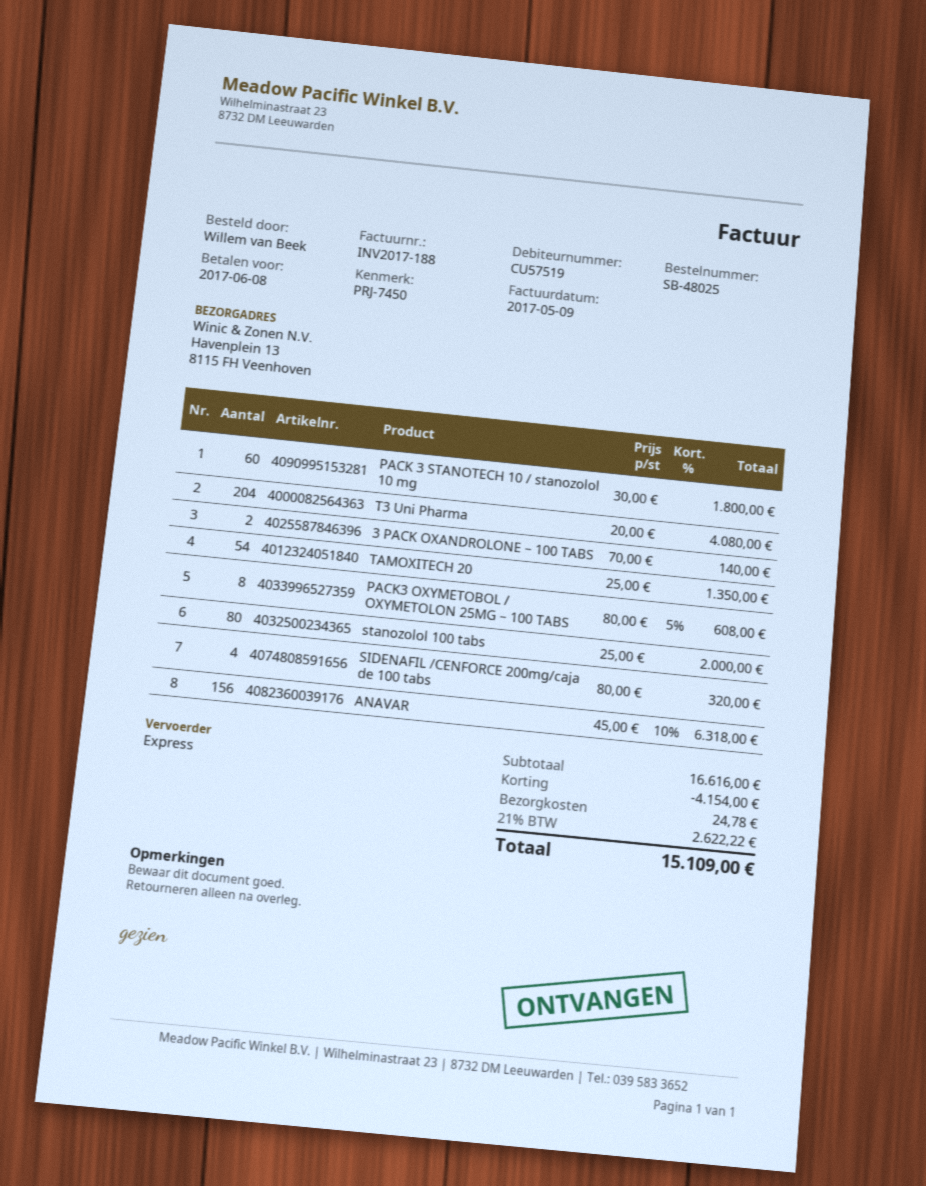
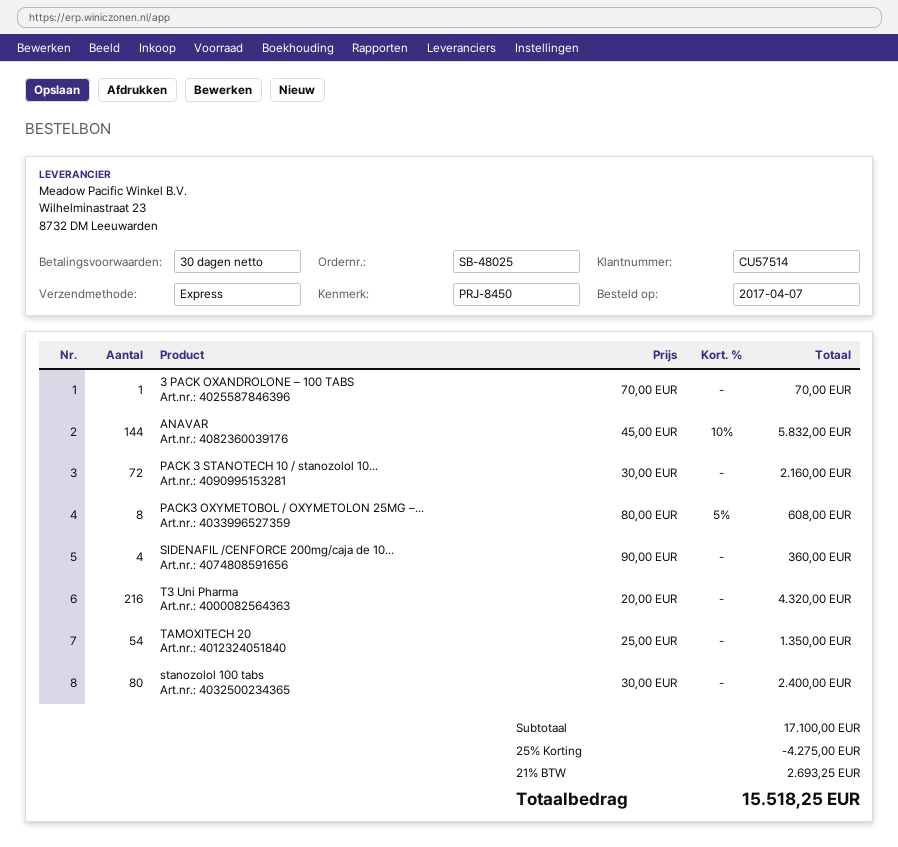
customer number: CU57519 -> CU57514
reference: PRJ-7450 -> PRJ-8450
PACK 3 STANOTECH 10 / stanozolol 10 mg: 60 x 30.00 = 1800.00 -> 72 x 30.00 = 2160.00
T3 Uni Pharma: 204 x 20.00 = 4080.00 -> 216 x 20.00 = 4320.00
3 PACK OXANDROLONE – 100 TABS: 2 x 70.00 = 140.00 -> 1 x 70.00 = 70.00
stanozolol 100 tabs: 80 x 25.00 = 2000.00 -> 80 x 30.00 = 2400.00
SIDENAFIL /CENFORCE 200mg/caja de 100 tabs: 4 x 80.00 = 320.00 -> 4 x 90.00 = 360.00
ANAVAR: 156 x 45.00 - 10% = 6318.00 -> 144 x 45.00 - 10% = 5832.00
subtotal: 16616.00 -> 17100.00
discount: 4154.00 -> 4275.00
shipping: 24.78 -> none
tax: 21% = 2622.22 -> 21% = 2693.25
total: 15109.00 -> 15518.25

